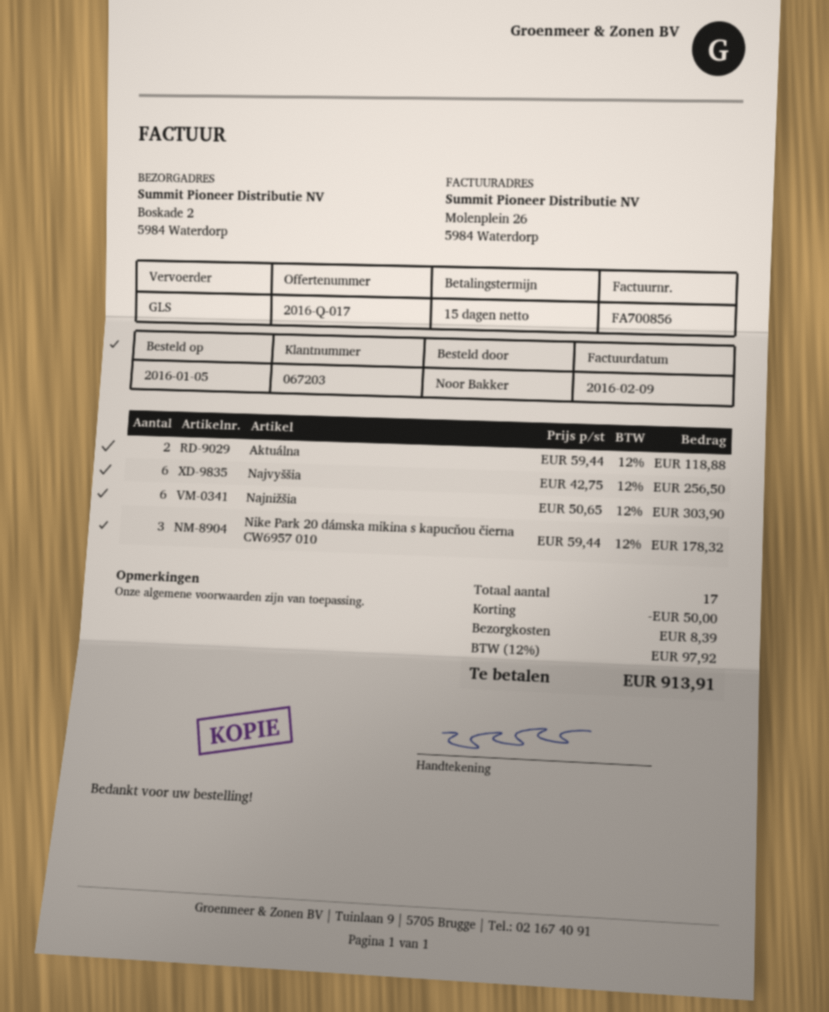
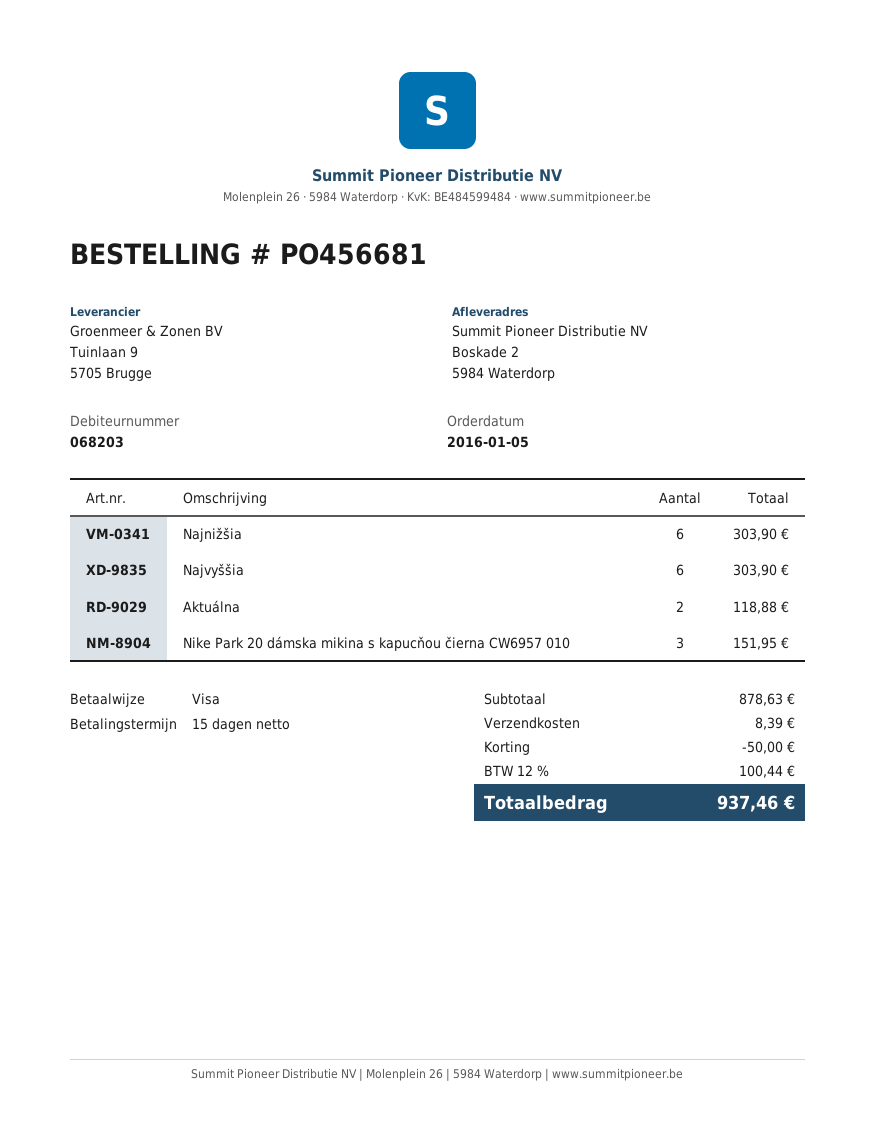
customer number: 067203 -> 068203
Najvyššia: 6 for 256.50 -> 6 for 303.90
Nike Park 20 dámska mikina s kapucňou čierna CW6957 010: 3 for 178.32 -> 3 for 151.95
tax: 12% = 97.92 -> 12% = 100.44
total: 913.91 -> 937.46

